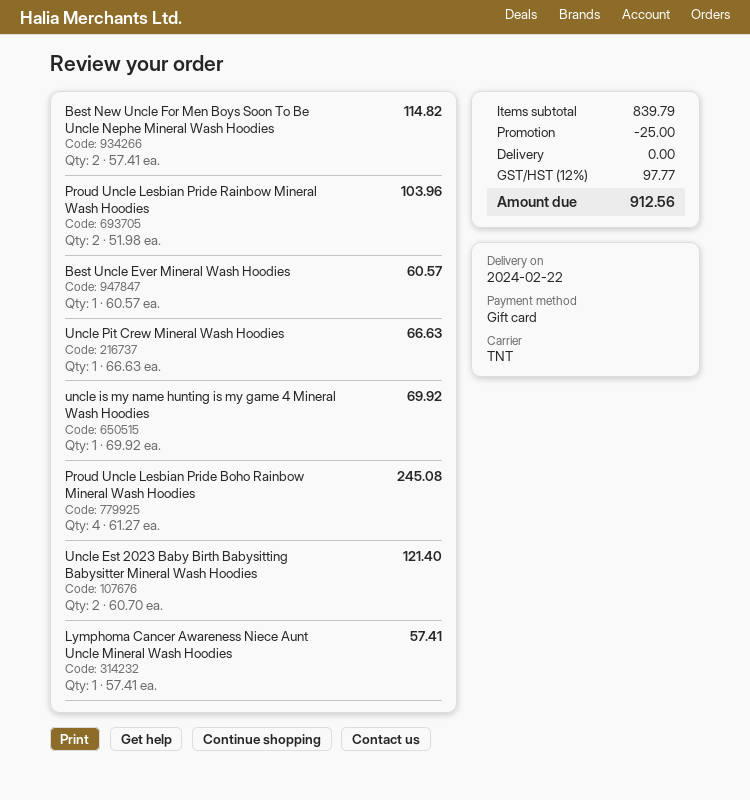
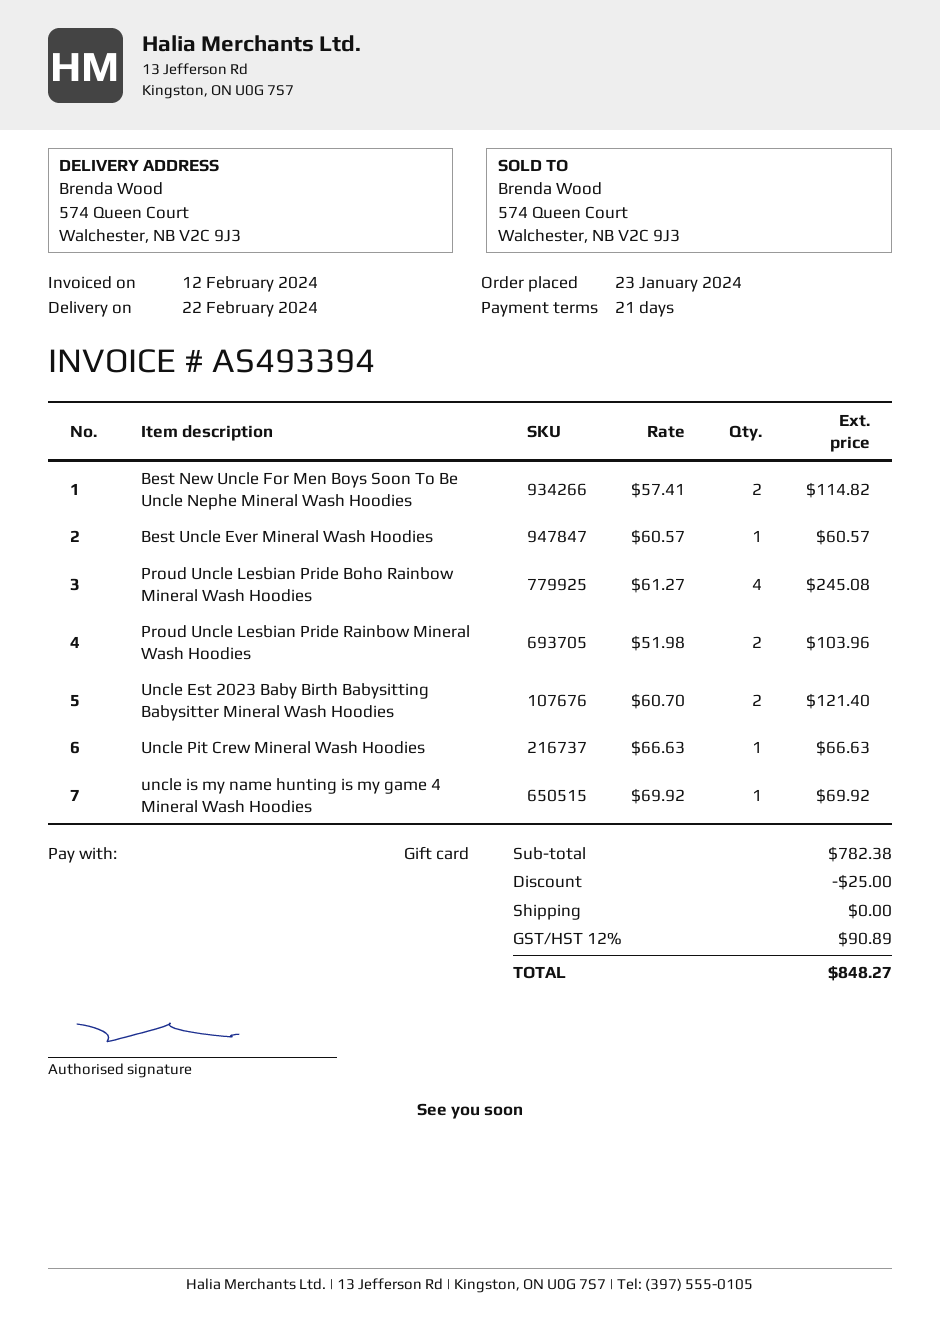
Lymphoma Cancer Awareness Niece Aunt Uncle Mineral Wash Hoodies: 1 x 57.41 = 57.41 -> none
subtotal: 839.79 -> 782.38
tax: 12% = 97.77 -> 12% = 90.89
total: 912.56 -> 848.27

